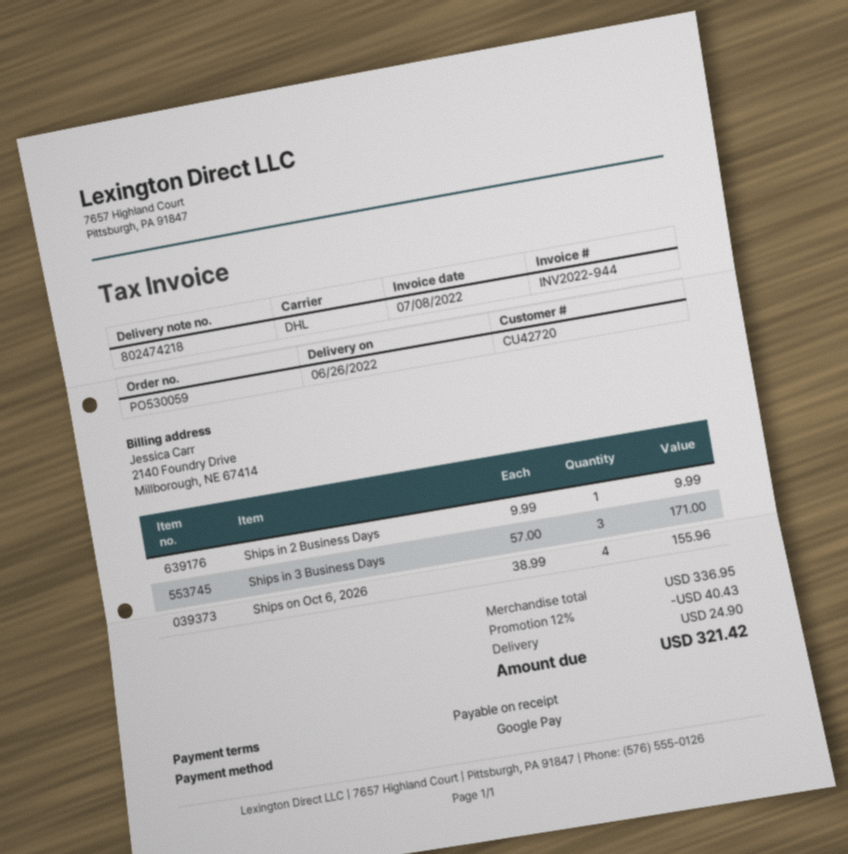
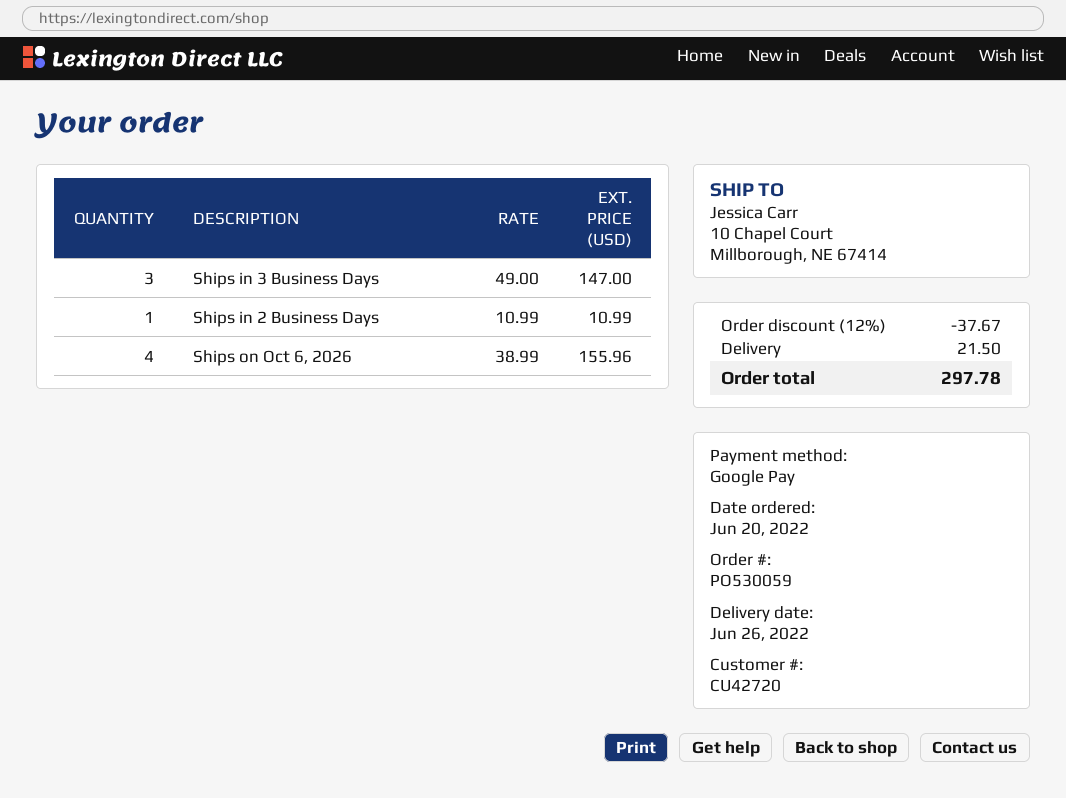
Ships in 2 Business Days: 1 x 9.99 = 9.99 -> 1 x 10.99 = 10.99
Ships in 3 Business Days: 3 x 57.00 = 171.00 -> 3 x 49.00 = 147.00
discount: 12% = 40.43 -> 12% = 37.67
shipping: 24.90 -> 21.50
total: 321.42 -> 297.78

